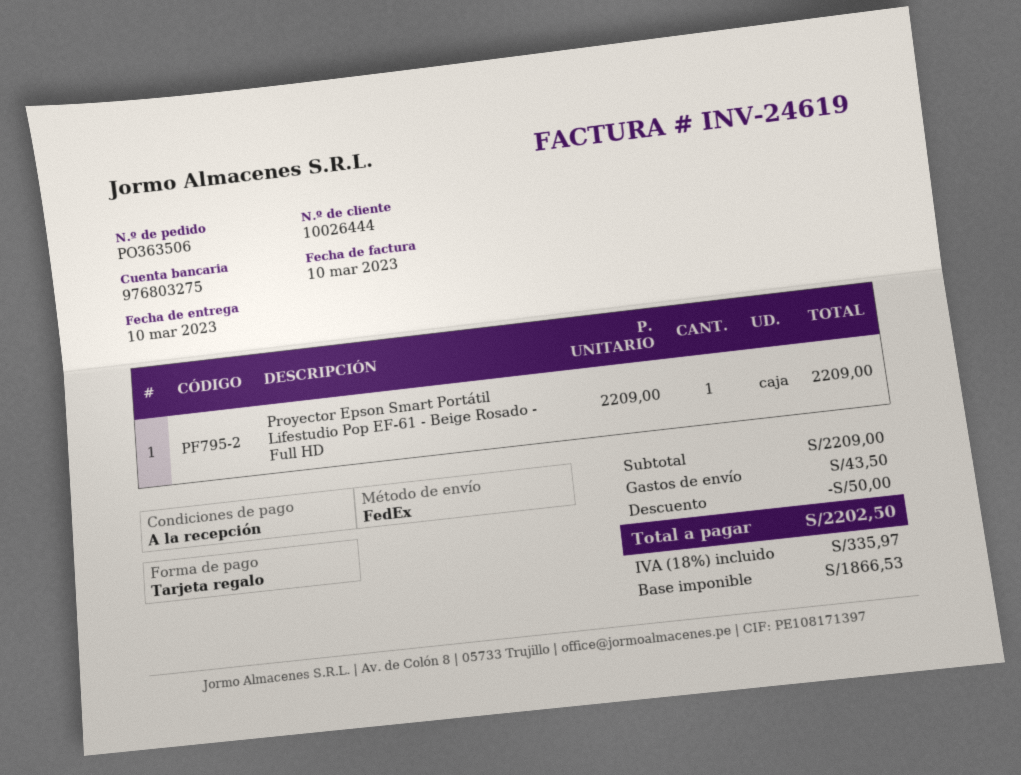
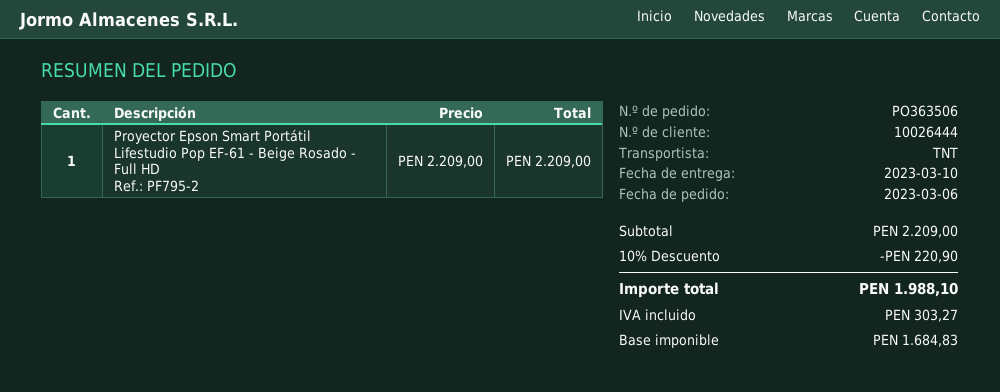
shipping method: FedEx -> TNT
discount: 50.00 -> 220.90
shipping: 43.50 -> none
net: 1866.53 -> 1684.83
tax: 335.97 -> 303.27
total: 2202.50 -> 1988.10

